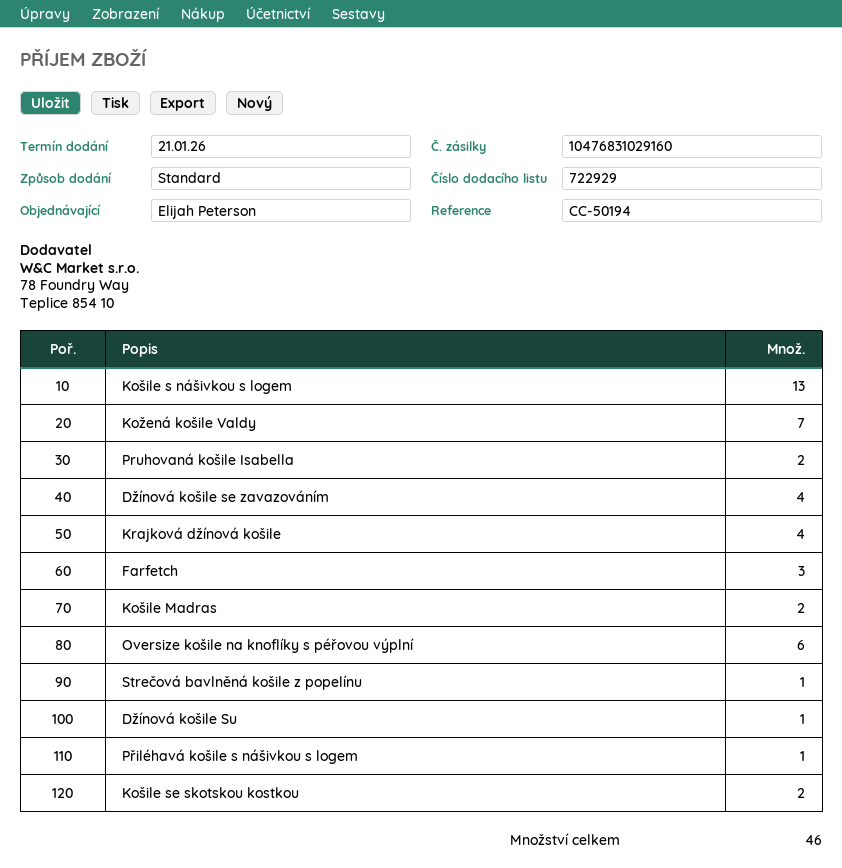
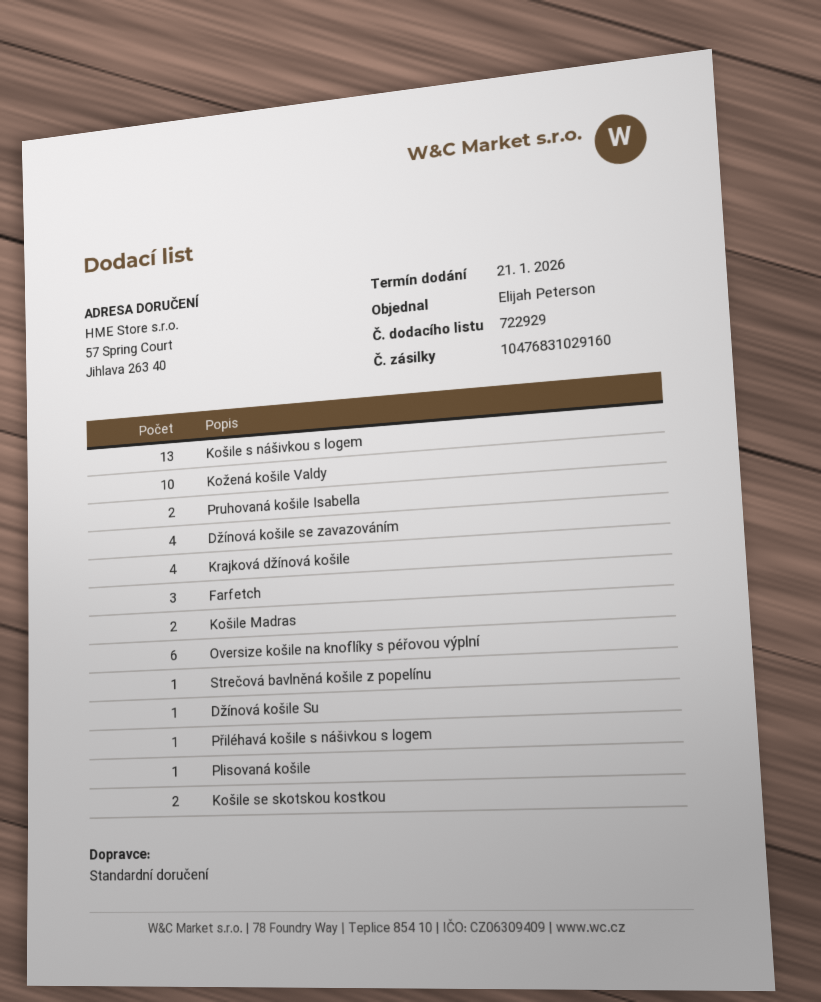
Kožená košile Valdy: 7 -> 10
Plisovaná košile: none -> 1

